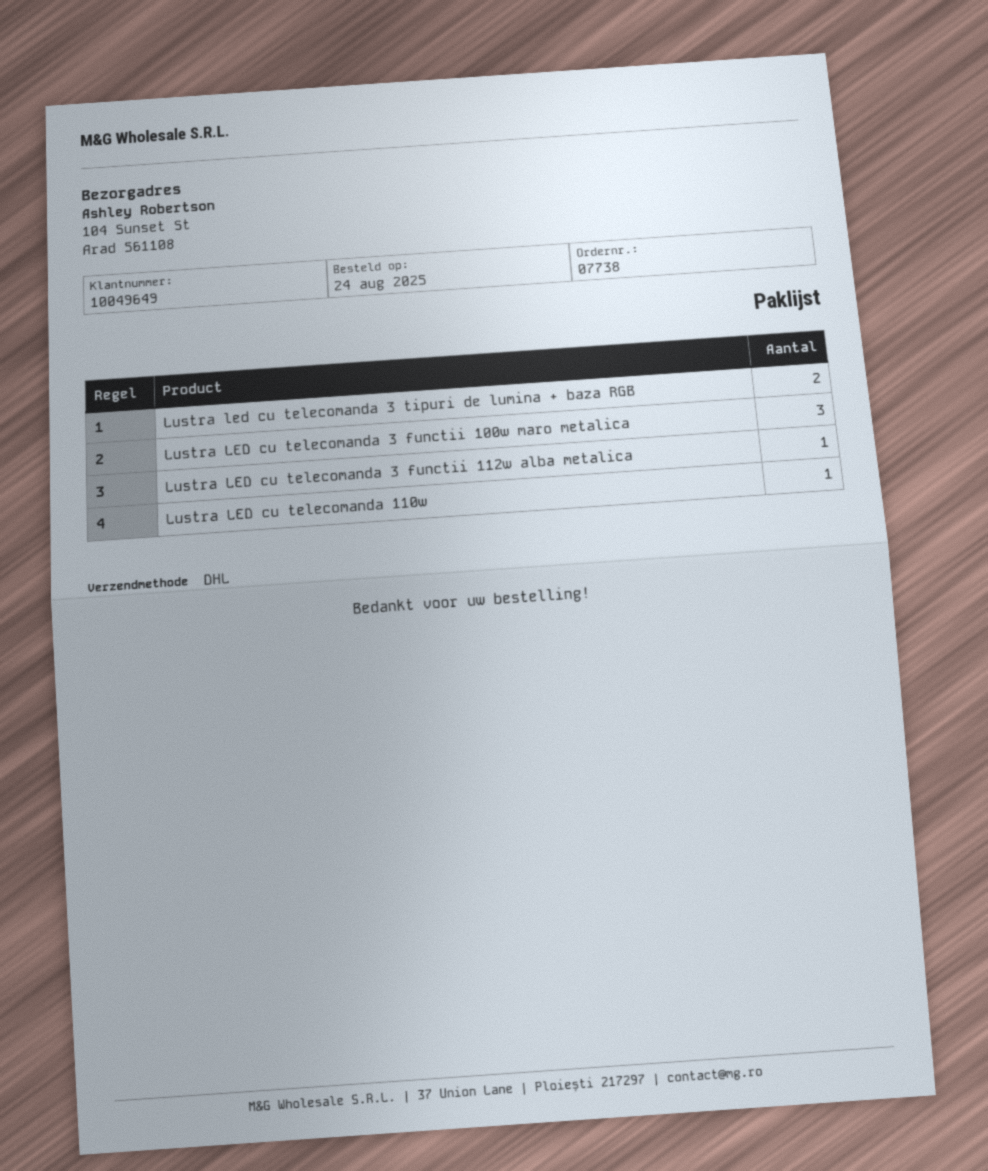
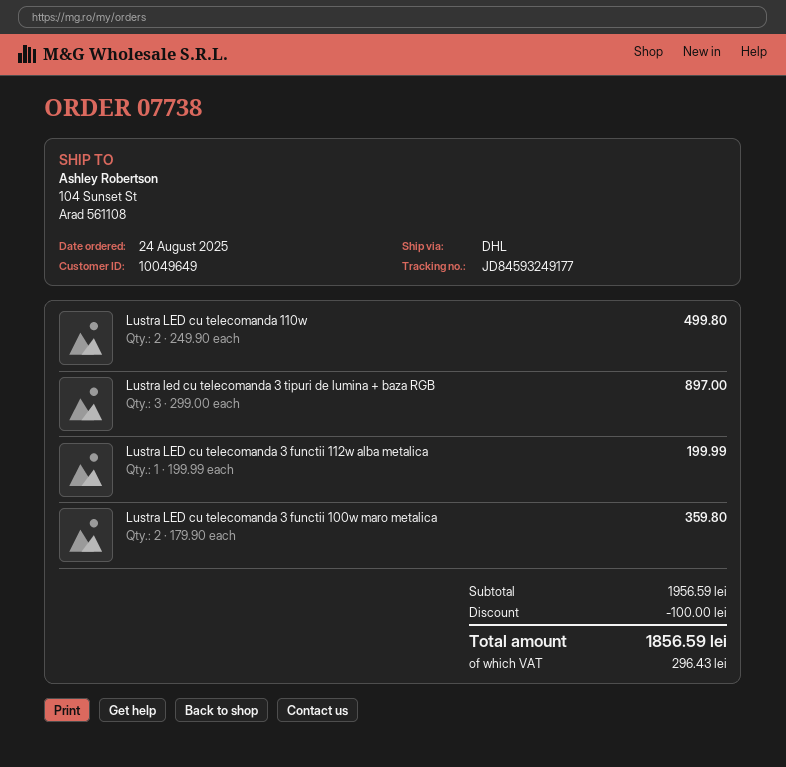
Lustra led cu telecomanda 3 tipuri de lumina + baza RGB: 2 -> 3
Lustra LED cu telecomanda 3 functii 100w maro metalica: 3 -> 2
Lustra LED cu telecomanda 110w: 1 -> 2

